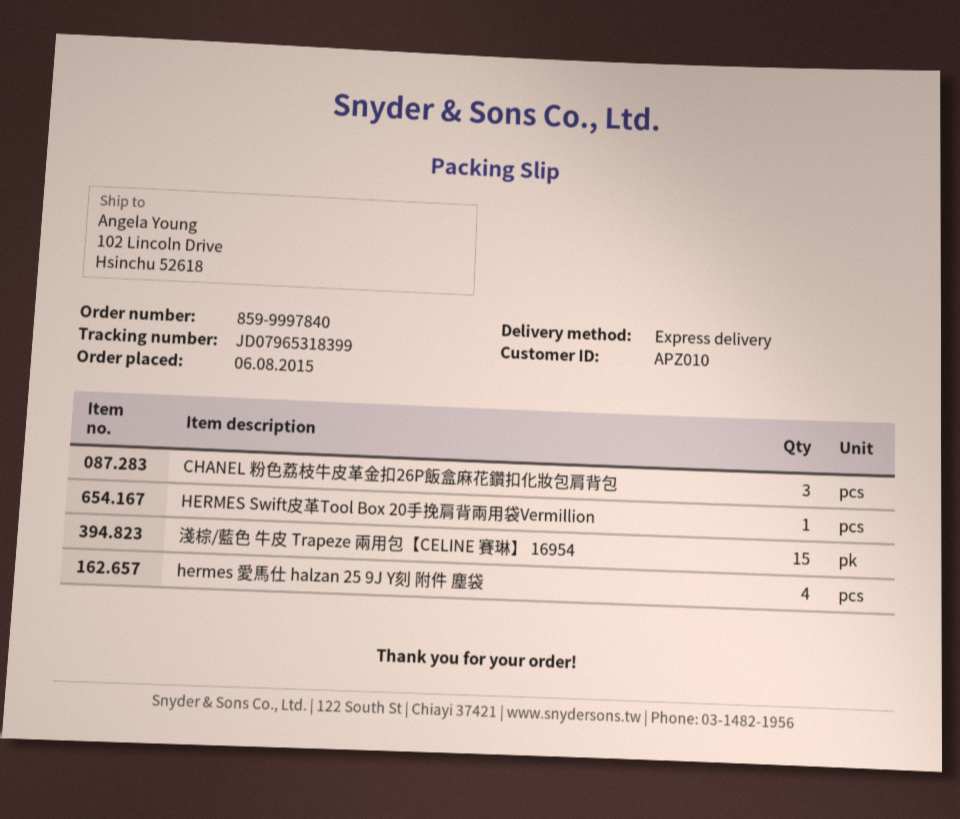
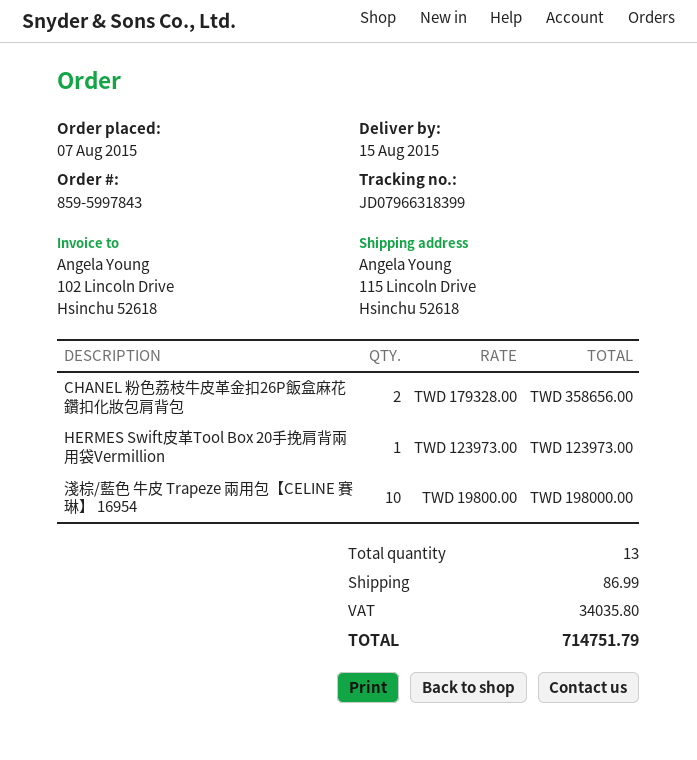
order number: 859-9997840 -> 859-5997843
order date: 2015-08-06 -> 2015-08-07
tracking number: JD07965318399 -> JD07966318399
ship to: 102 Lincoln Drive, Hsinchu 52618 -> 115 Lincoln Drive, Hsinchu 52618
CHANEL 粉色荔枝牛皮革金扣26P飯盒麻花鑽扣化妝包肩背包: 3 -> 2
淺棕/藍色 牛皮 Trapeze 兩用包【CELINE 賽琳】 16954: 15 -> 10
hermes 愛馬仕 halzan 25 9J Y刻 附件 塵袋: 4 -> none

